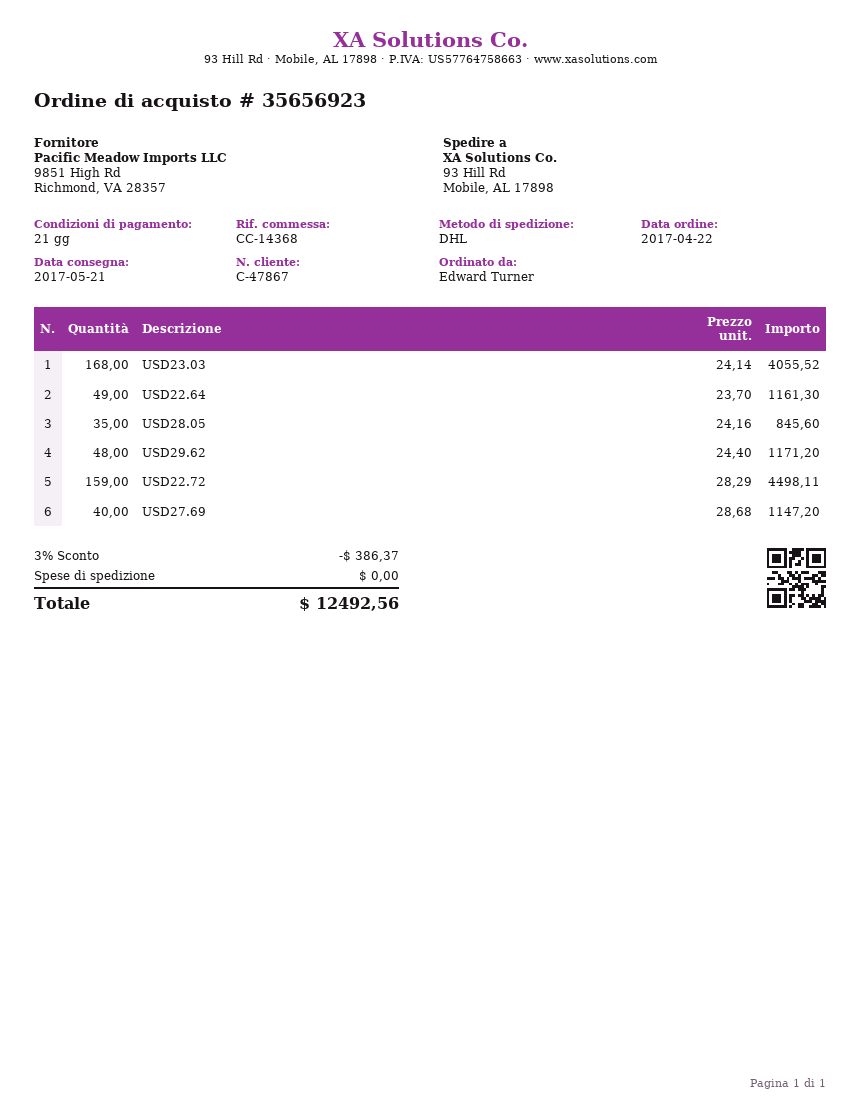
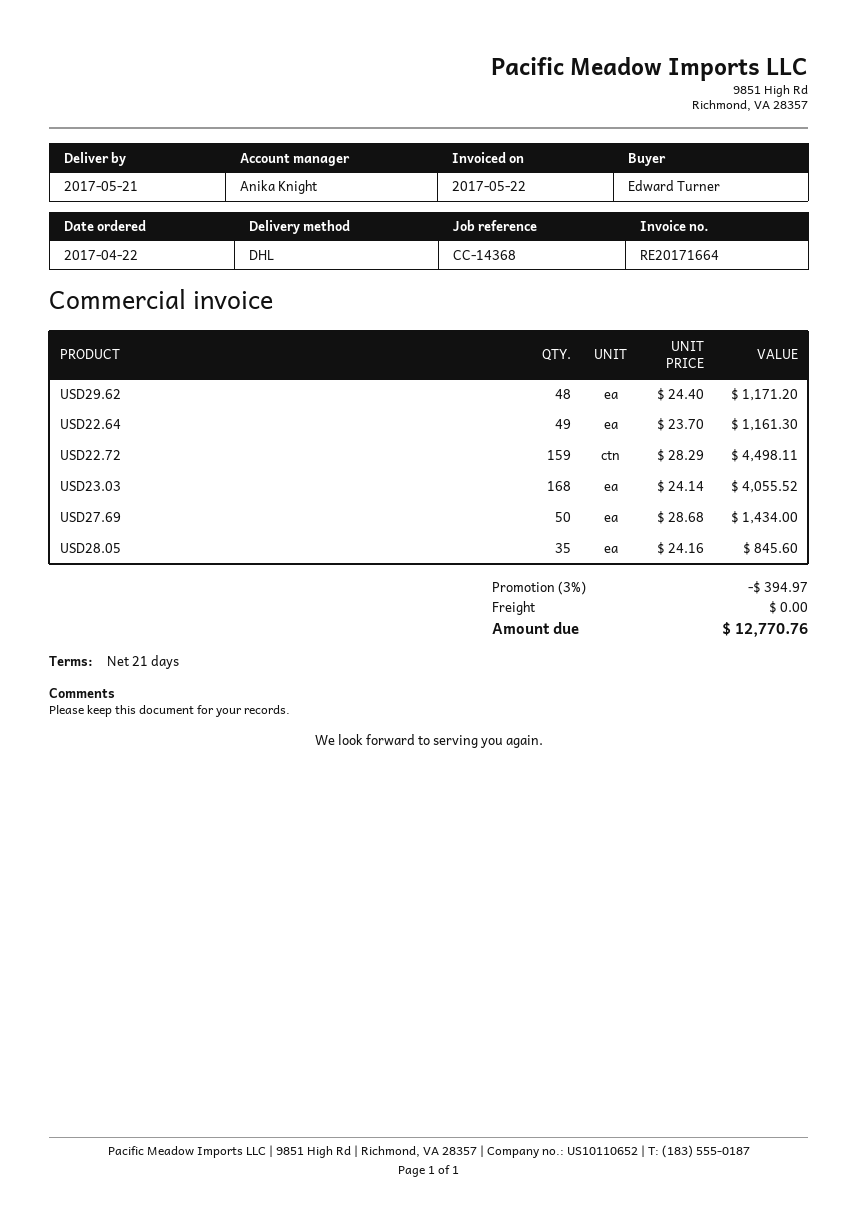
USD27.69: 40 x 28.68 = 1147.20 -> 50 x 28.68 = 1434.00
discount: 3% = 386.37 -> 3% = 394.97
total: 12492.56 -> 12770.76

